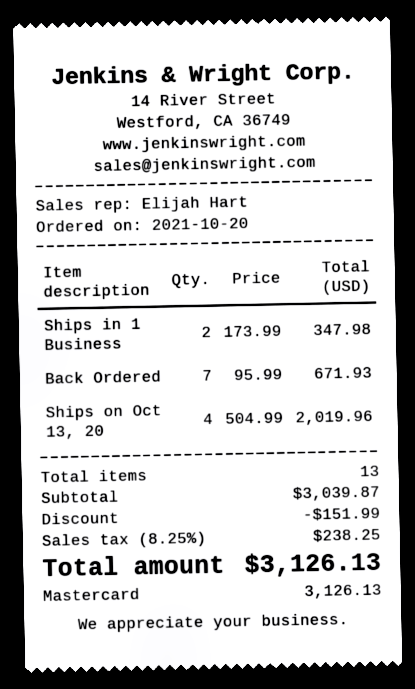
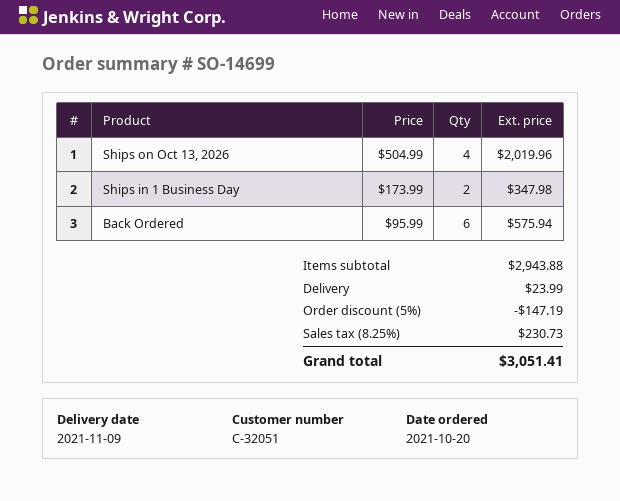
Back Ordered: 7 x 95.99 = 671.93 -> 6 x 95.99 = 575.94
subtotal: 3039.87 -> 2943.88
discount: 151.99 -> 147.19
shipping: none -> 23.99
tax: 8.25% = 238.25 -> 8.25% = 230.73
total: 3126.13 -> 3051.41

